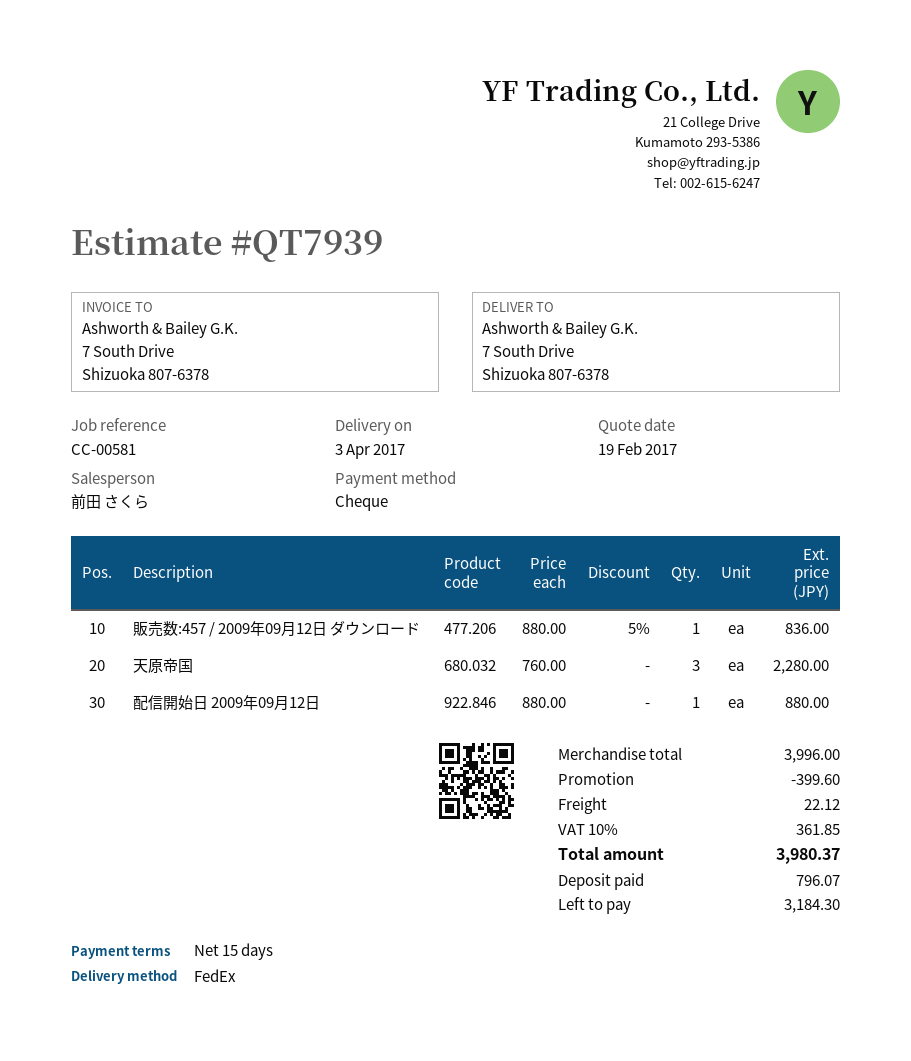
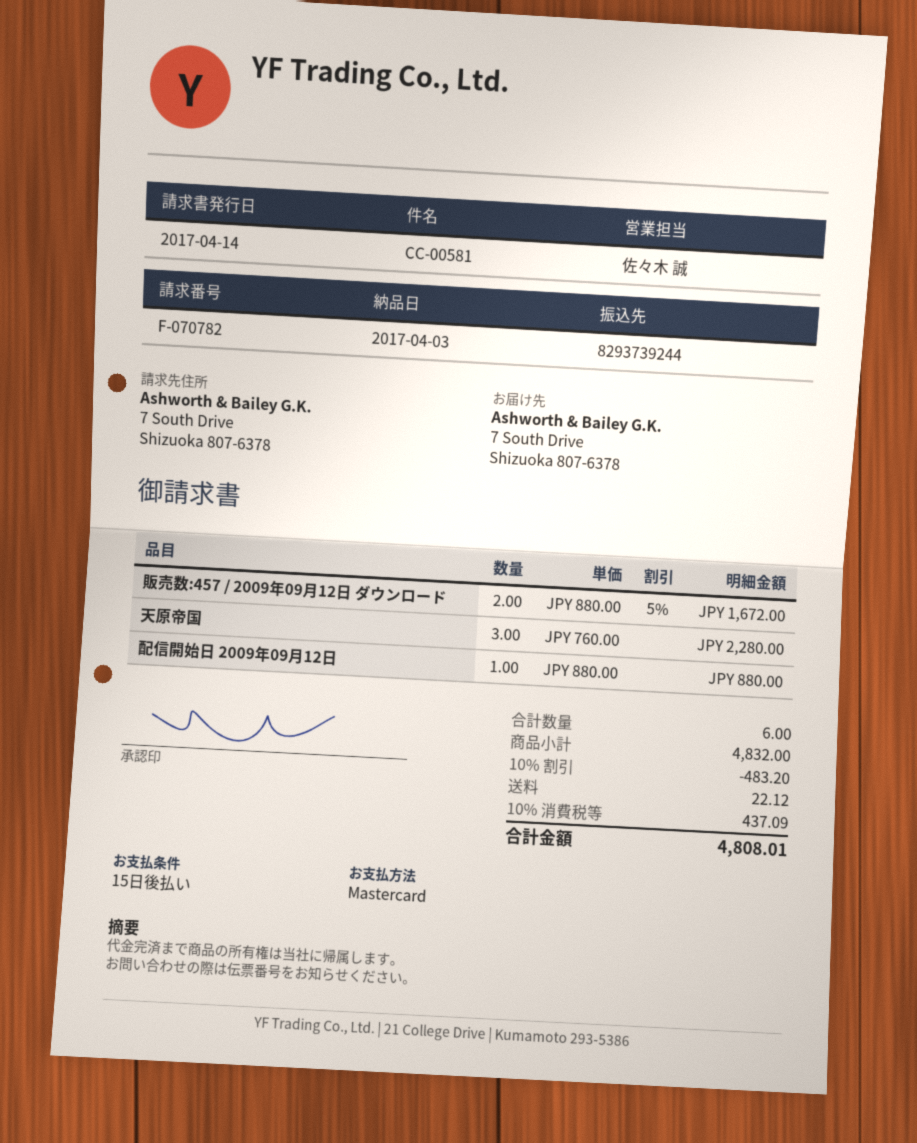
sales rep: 前田 さくら -> 佐々木 誠
payment method: cheque -> Mastercard
販売数:457 / 2009年09月12日 ダウンロード: 1 x 880.00 - 5% = 836.00 -> 2 x 880.00 - 5% = 1672.00
subtotal: 3996.00 -> 4832.00
discount: 399.60 -> 483.20
tax: 10% = 361.85 -> 10% = 437.09
total: 3980.37 -> 4808.01

